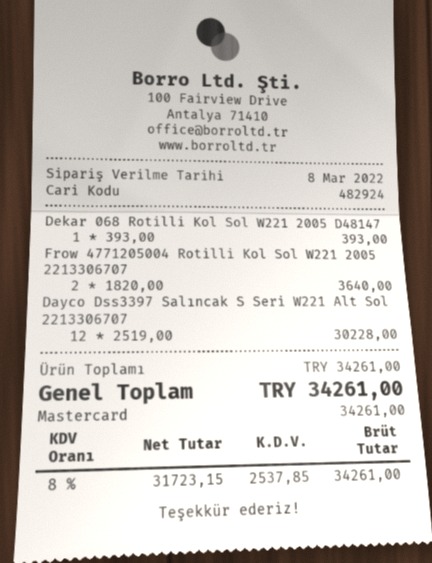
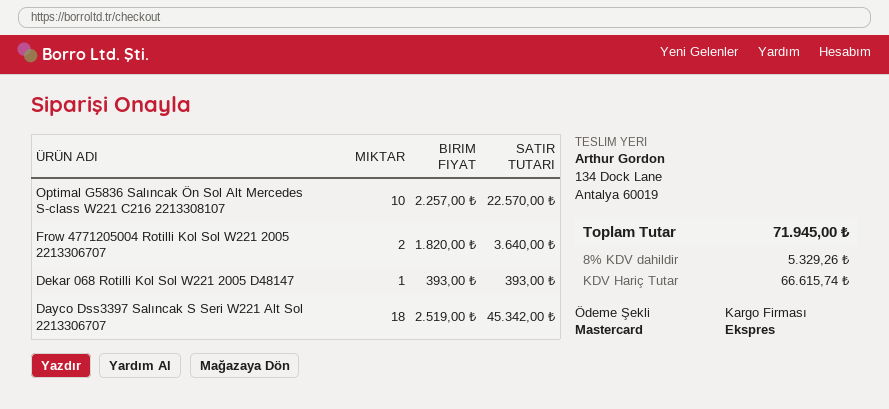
Dayco Dss3397 Salıncak S Seri W221 Alt Sol 2213306707: 12 x 2519.00 = 30228.00 -> 18 x 2519.00 = 45342.00
Optimal G5836 Salıncak Ön Sol Alt Mercedes S-class W221 C216 2213308107: none -> 10 x 2257.00 = 22570.00
net: 31723.15 -> 66615.74
tax: 8% = 2537.85 -> 8% = 5329.26
total: 34261.00 -> 71945.00

